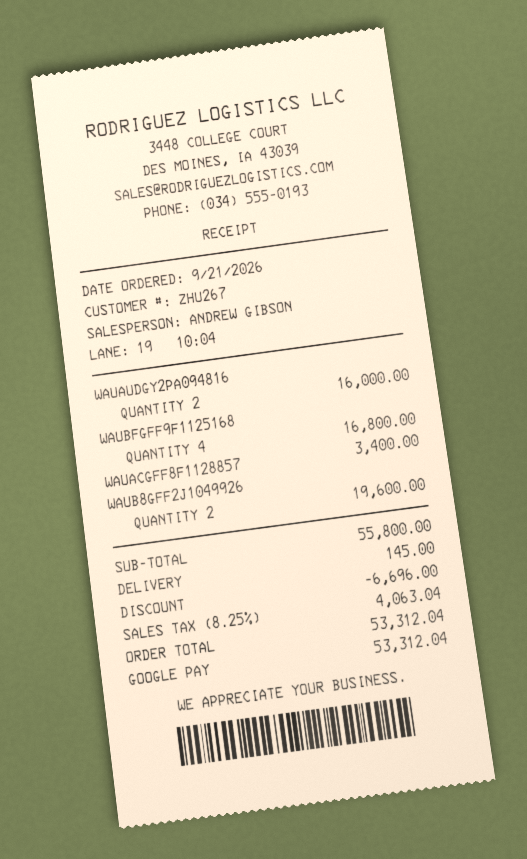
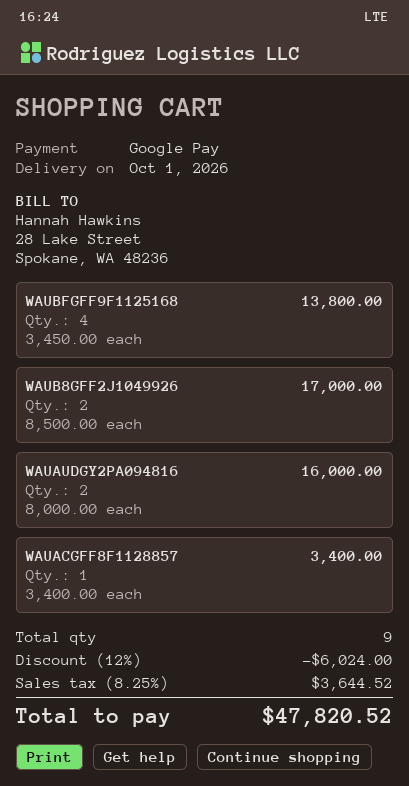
WAUBFGFF9F1125168: 4 for 16800.00 -> 4 for 13800.00
WAUB8GFF2J1049926: 2 for 19600.00 -> 2 for 17000.00
discount: 6696.00 -> 6024.00
shipping: 145.00 -> none
tax: 8.25% = 4063.04 -> 8.25% = 3644.52
total: 53312.04 -> 47820.52

